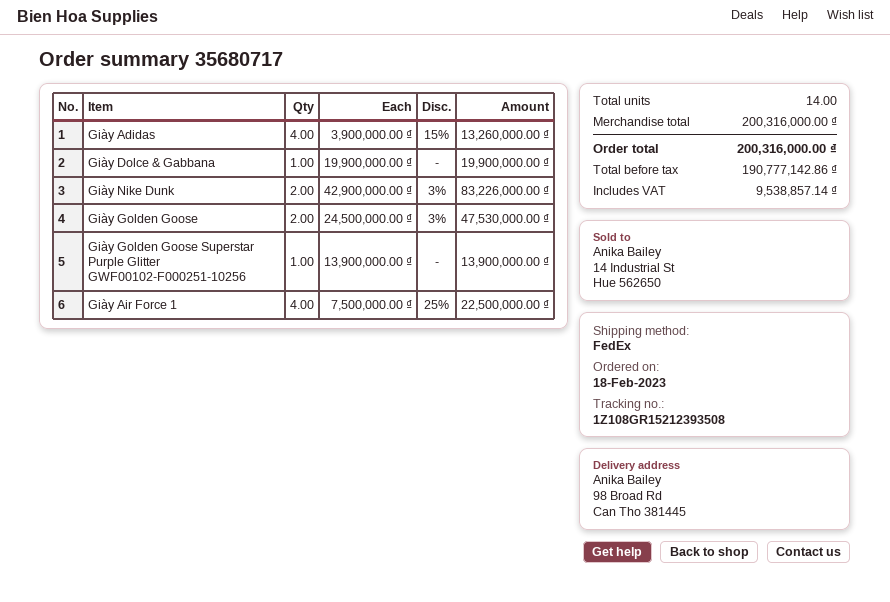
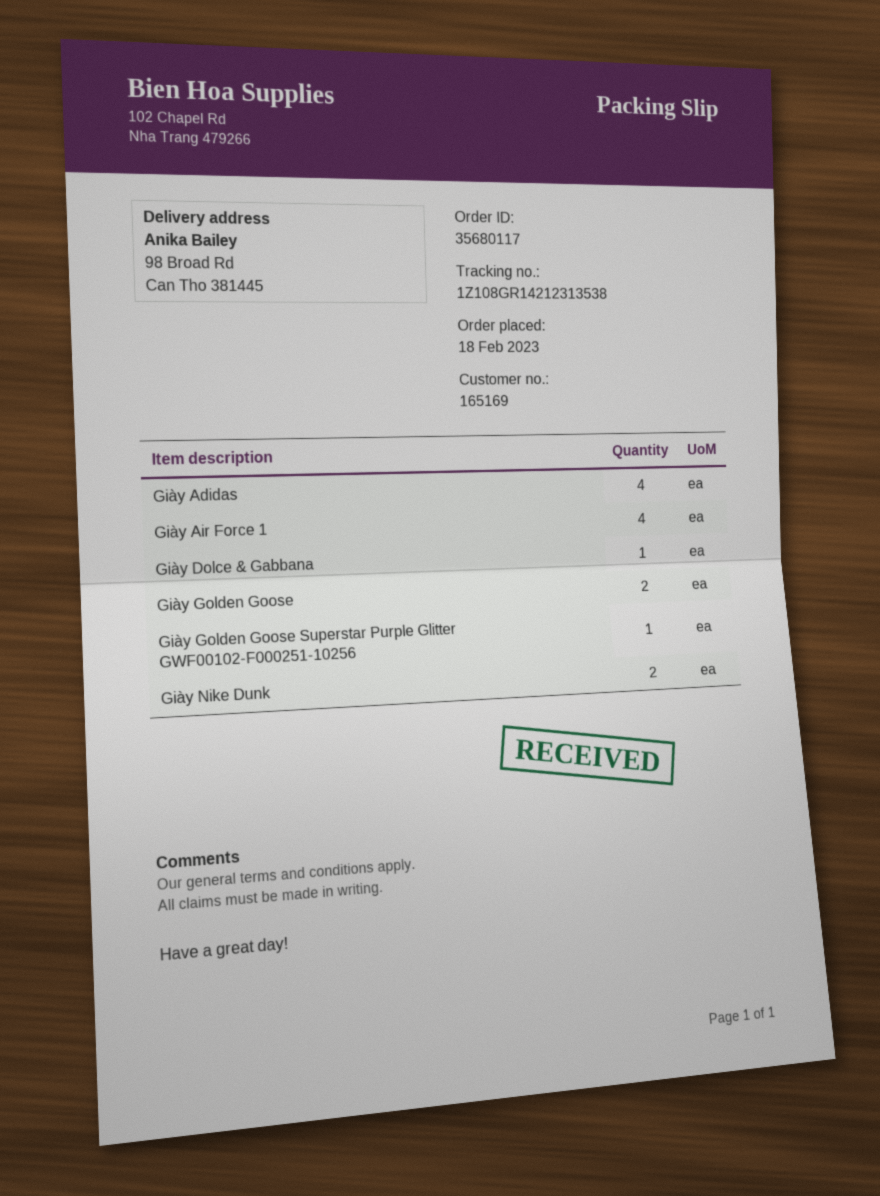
order number: 35680717 -> 35680117
tracking number: 1Z108GR15212393508 -> 1Z108GR14212313538

